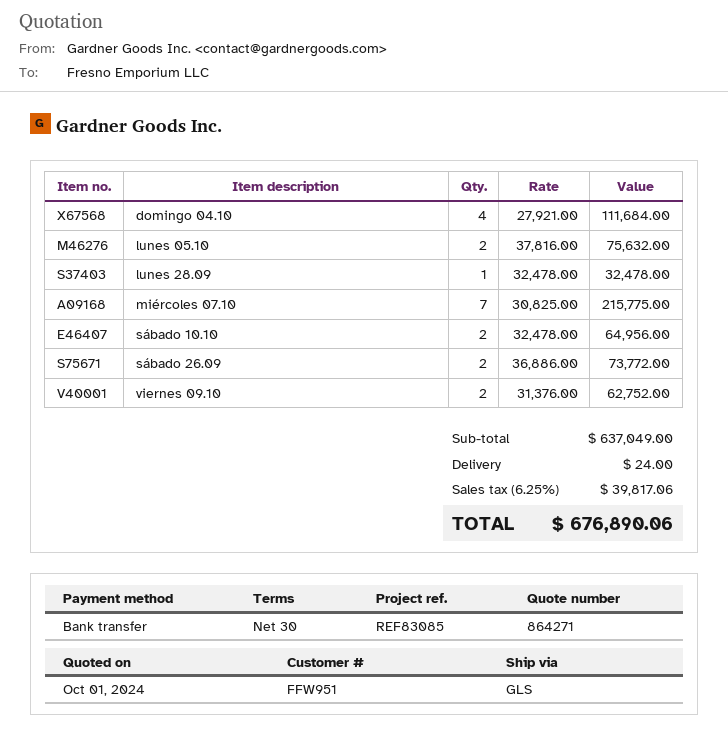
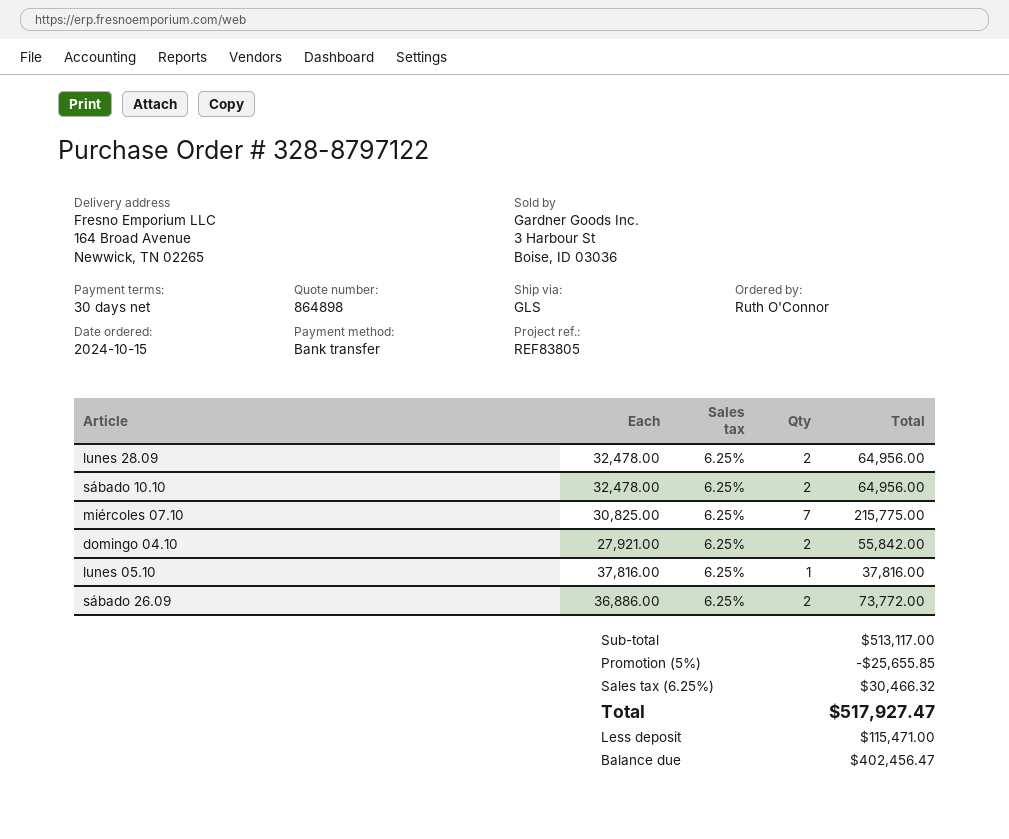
quote number: 864271 -> 864898
reference: REF83085 -> REF83805
domingo 04.10: 4 x 27921.00 = 111684.00 -> 2 x 27921.00 = 55842.00
lunes 05.10: 2 x 37816.00 = 75632.00 -> 1 x 37816.00 = 37816.00
lunes 28.09: 1 x 32478.00 = 32478.00 -> 2 x 32478.00 = 64956.00
viernes 09.10: 2 x 31376.00 = 62752.00 -> none
subtotal: 637049.00 -> 513117.00
discount: none -> 5% = 25655.85
shipping: 24.00 -> none
tax: 6.25% = 39817.06 -> 6.25% = 30466.32
total: 676890.06 -> 517927.47

